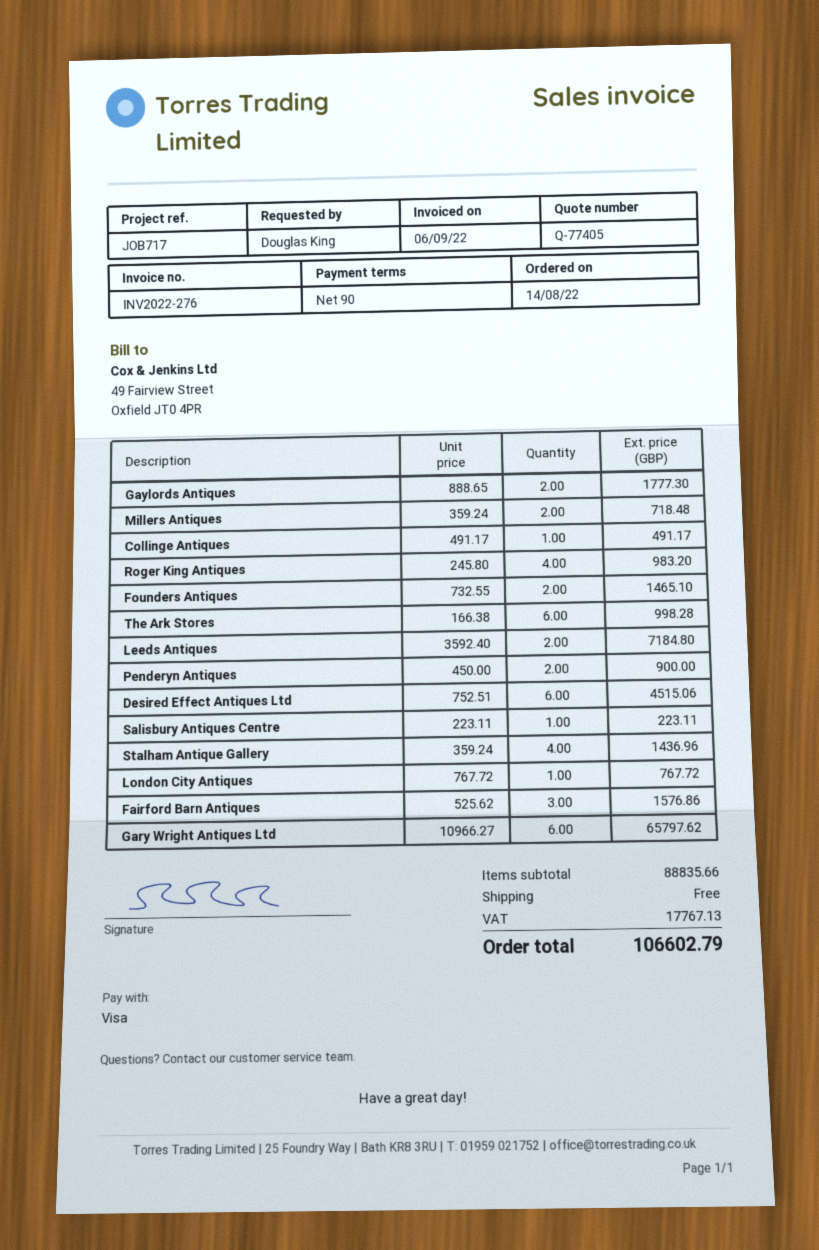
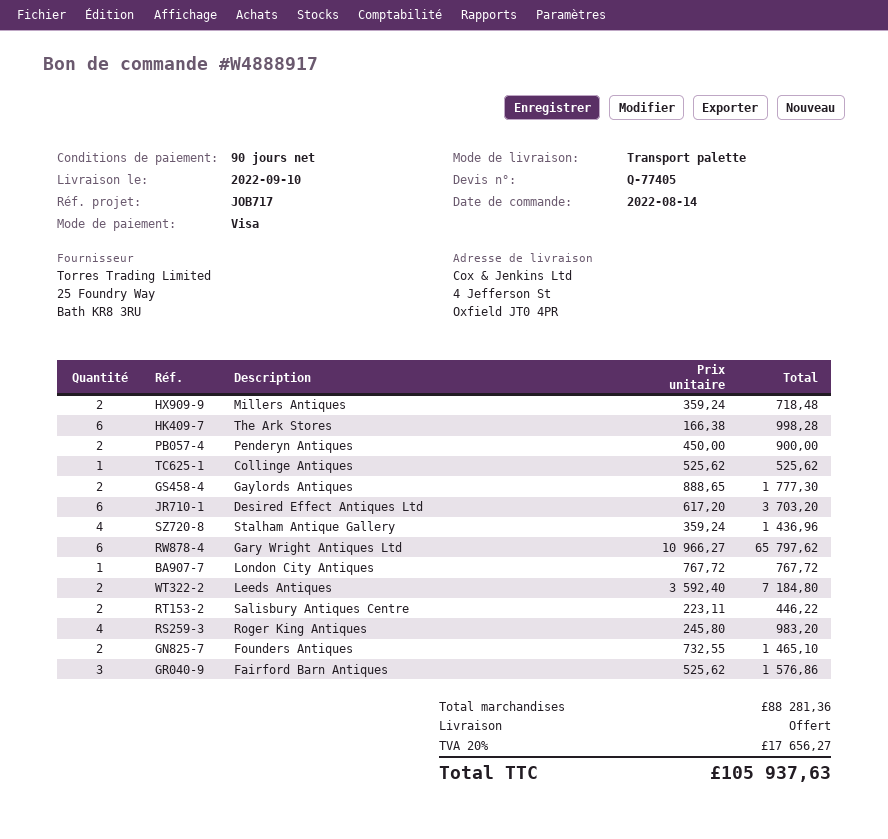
Collinge Antiques: 1 x 491.17 = 491.17 -> 1 x 525.62 = 525.62
Desired Effect Antiques Ltd: 6 x 752.51 = 4515.06 -> 6 x 617.20 = 3703.20
Salisbury Antiques Centre: 1 x 223.11 = 223.11 -> 2 x 223.11 = 446.22
subtotal: 88835.66 -> 88281.36
tax: 17767.13 -> 17656.27
total: 106602.79 -> 105937.63

